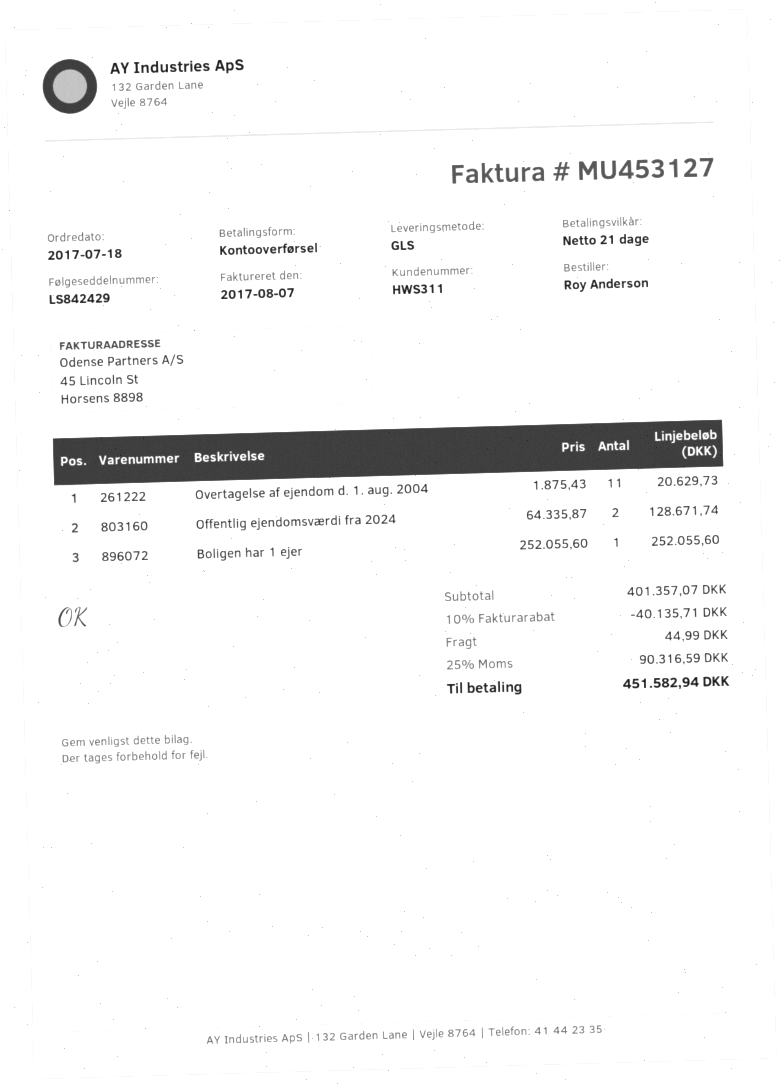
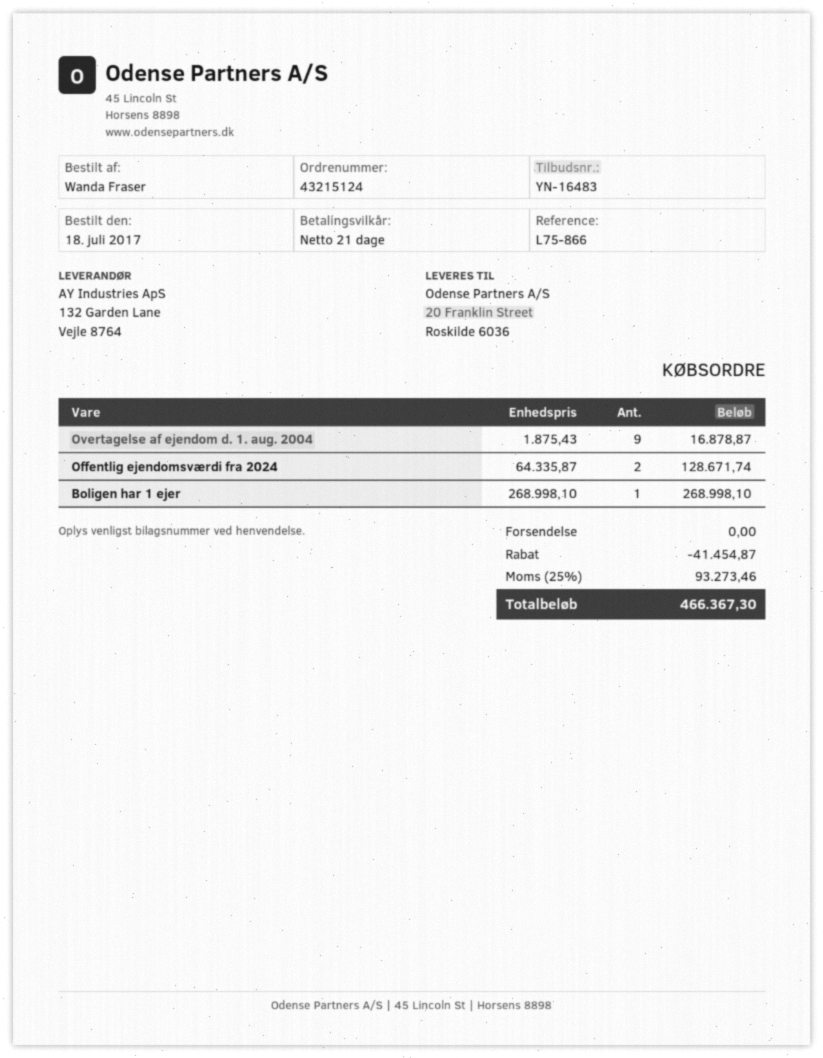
ordered by: Roy Anderson -> Wanda Fraser
Overtagelse af ejendom d. 1. aug. 2004: 11 x 1875.43 = 20629.73 -> 9 x 1875.43 = 16878.87
Boligen har 1 ejer: 1 x 252055.60 = 252055.60 -> 1 x 268998.10 = 268998.10
discount: 40135.71 -> 41454.87
shipping: 44.99 -> 0.00
tax: 25% = 90316.59 -> 25% = 93273.46
total: 451582.94 -> 466367.30

